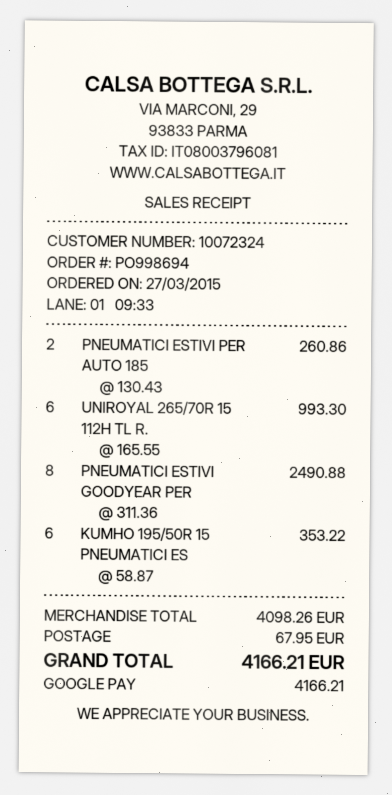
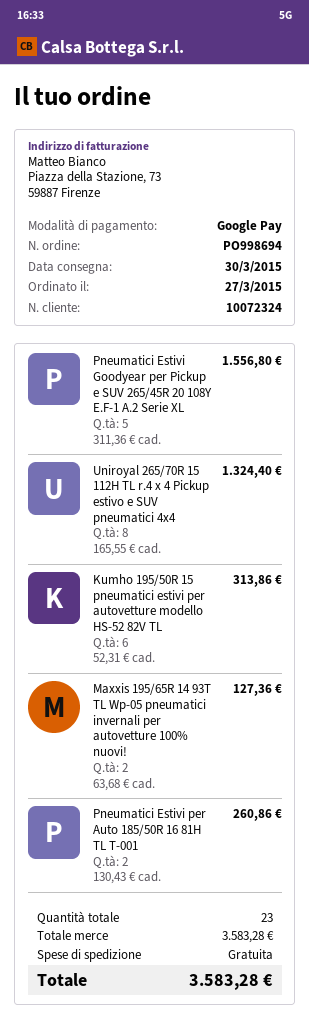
UNIROYAL 265/70R 15 112H TL R.: 6 x 165.55 = 993.30 -> 8 x 165.55 = 1324.40
PNEUMATICI ESTIVI GOODYEAR PER: 8 x 311.36 = 2490.88 -> 5 x 311.36 = 1556.80
KUMHO 195/50R 15 PNEUMATICI ES: 6 x 58.87 = 353.22 -> 6 x 52.31 = 313.86
Maxxis 195/65R 14 93T TL Wp-05 pneumatici invernali per autovetture 100% nuovi!: none -> 2 x 63.68 = 127.36
subtotal: 4098.26 -> 3583.28
shipping: 67.95 -> 0.00
total: 4166.21 -> 3583.28

